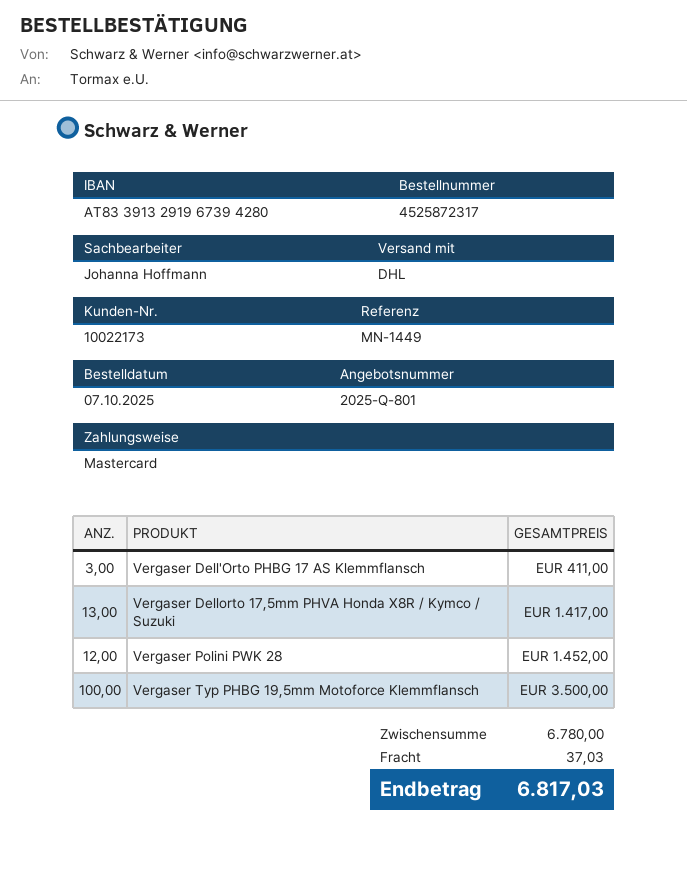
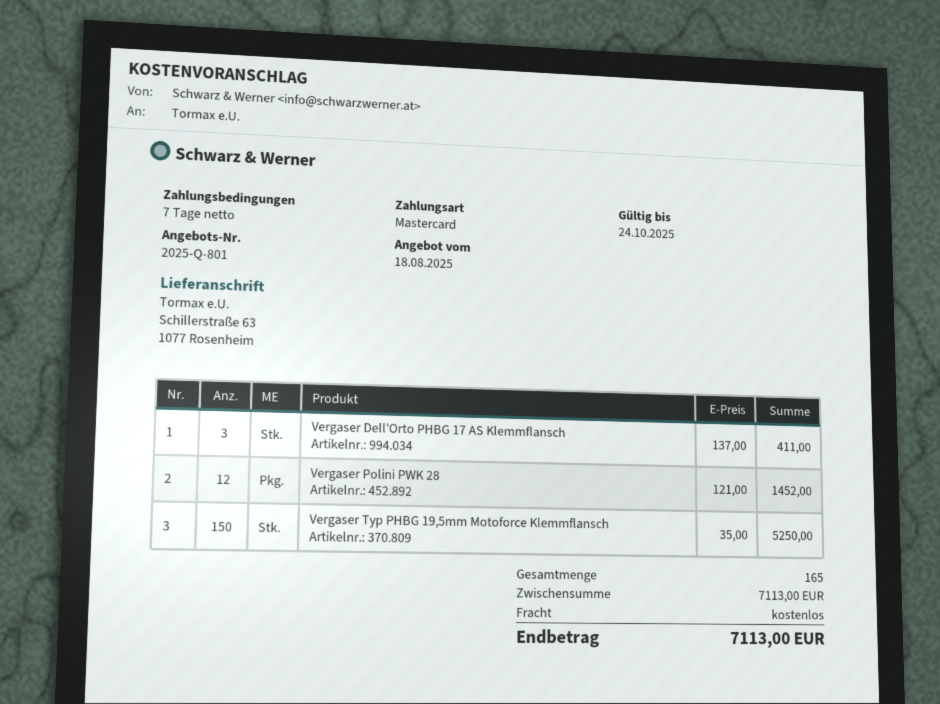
Vergaser Dellorto 17,5mm PHVA Honda X8R / Kymco / Suzuki: 13 for 1417.00 -> none
Vergaser Typ PHBG 19,5mm Motoforce Klemmflansch: 100 for 3500.00 -> 150 for 5250.00
subtotal: 6780.00 -> 7113.00
shipping: 37.03 -> 0.00
total: 6817.03 -> 7113.00

